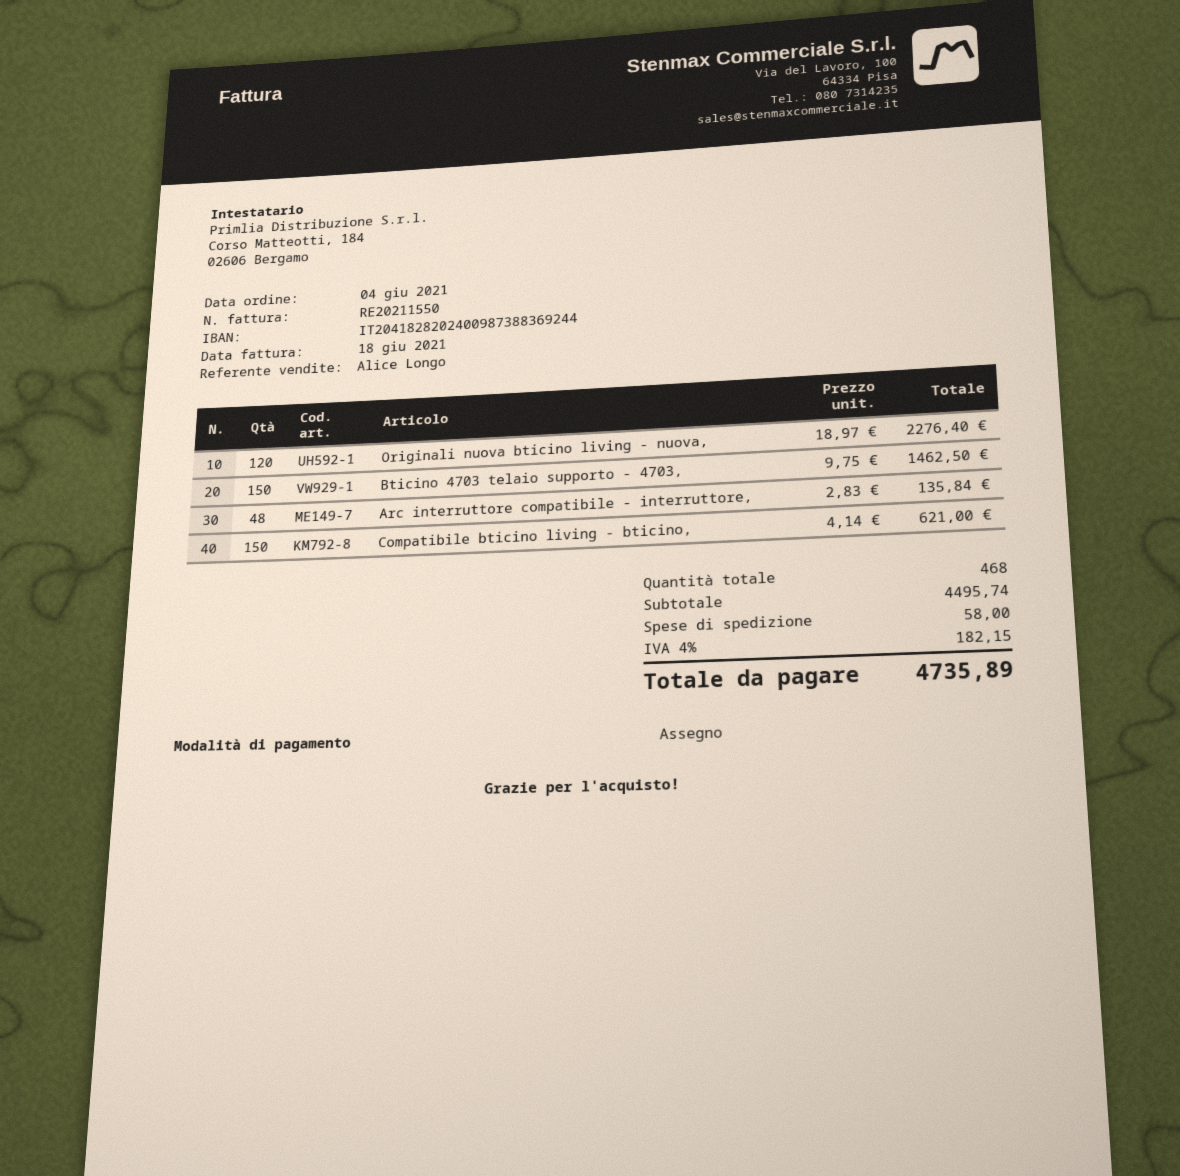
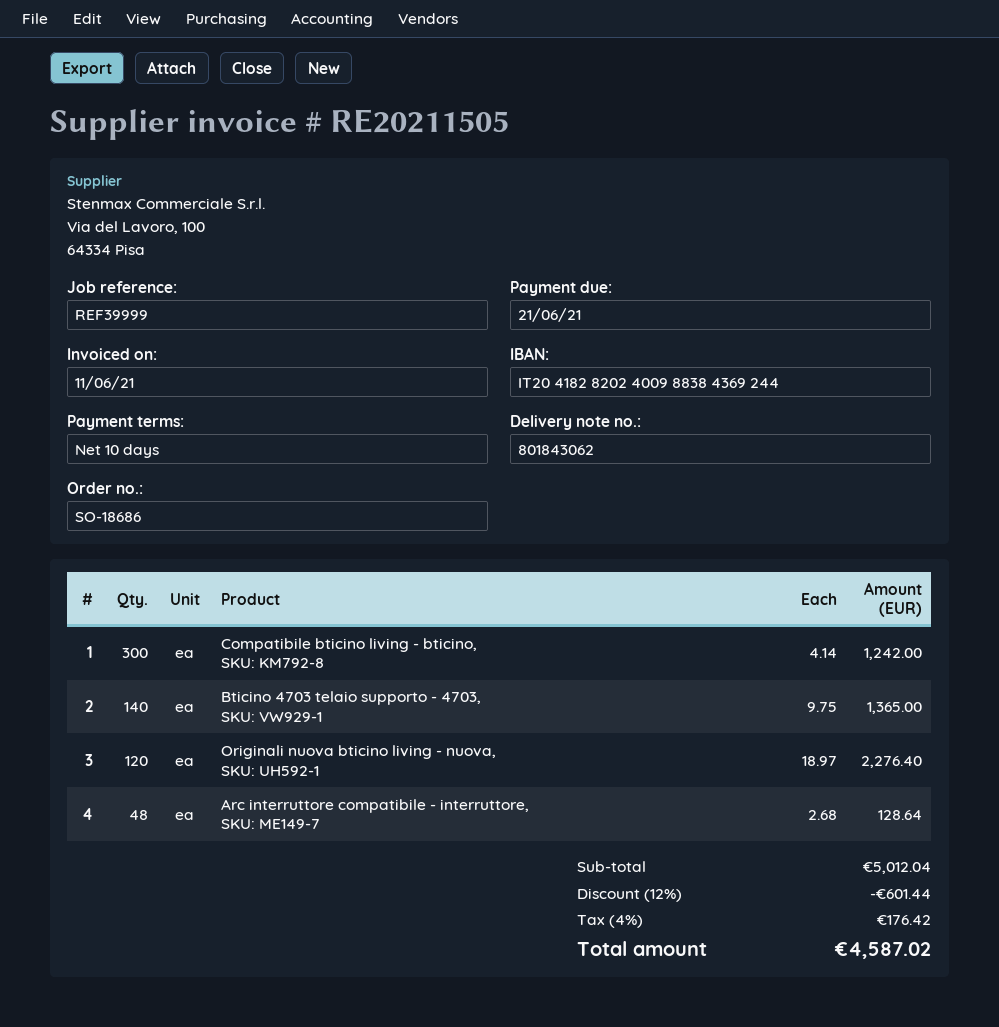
invoice number: RE20211550 -> RE20211505
invoice date: 2021-06-18 -> 2021-06-11
bank account: IT2041828202400987388369244 -> IT2041828202400988384369244
Bticino 4703 telaio supporto - 4703,: 150 x 9.75 = 1462.50 -> 140 x 9.75 = 1365.00
Arc interruttore compatibile - interruttore,: 48 x 2.83 = 135.84 -> 48 x 2.68 = 128.64
Compatibile bticino living - bticino,: 150 x 4.14 = 621.00 -> 300 x 4.14 = 1242.00
subtotal: 4495.74 -> 5012.04
discount: none -> 12% = 601.44
shipping: 58.00 -> none
tax: 4% = 182.15 -> 4% = 176.42
total: 4735.89 -> 4587.02

